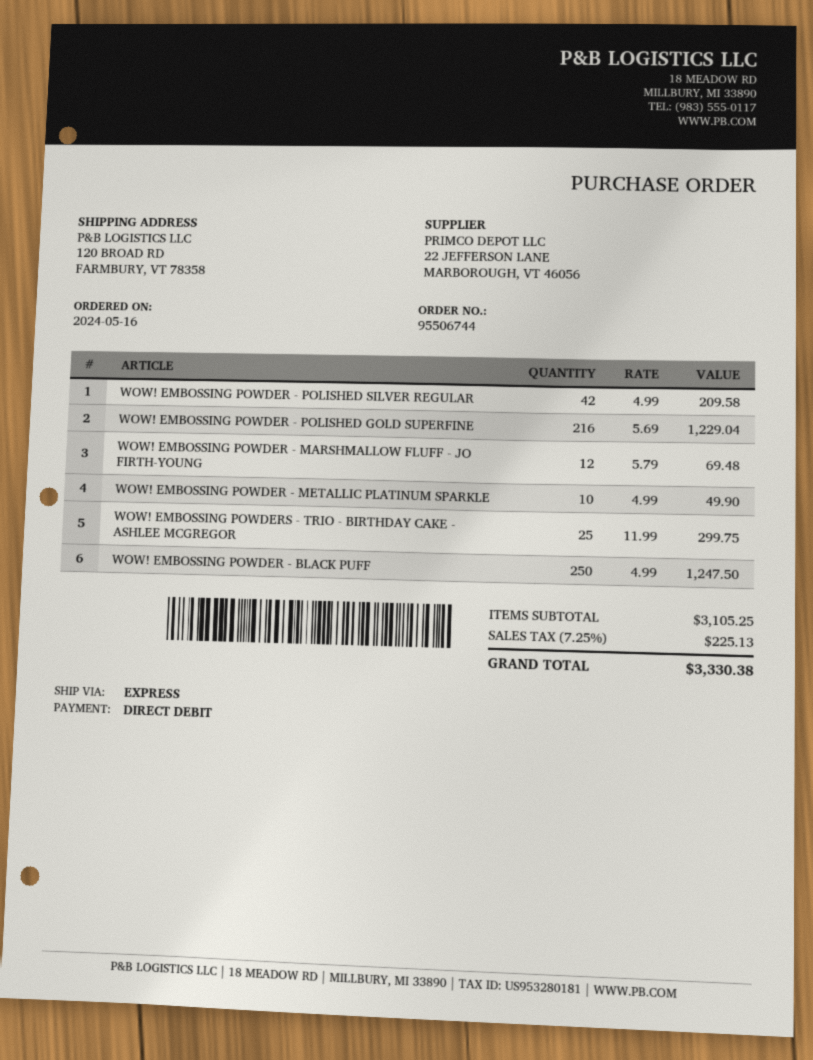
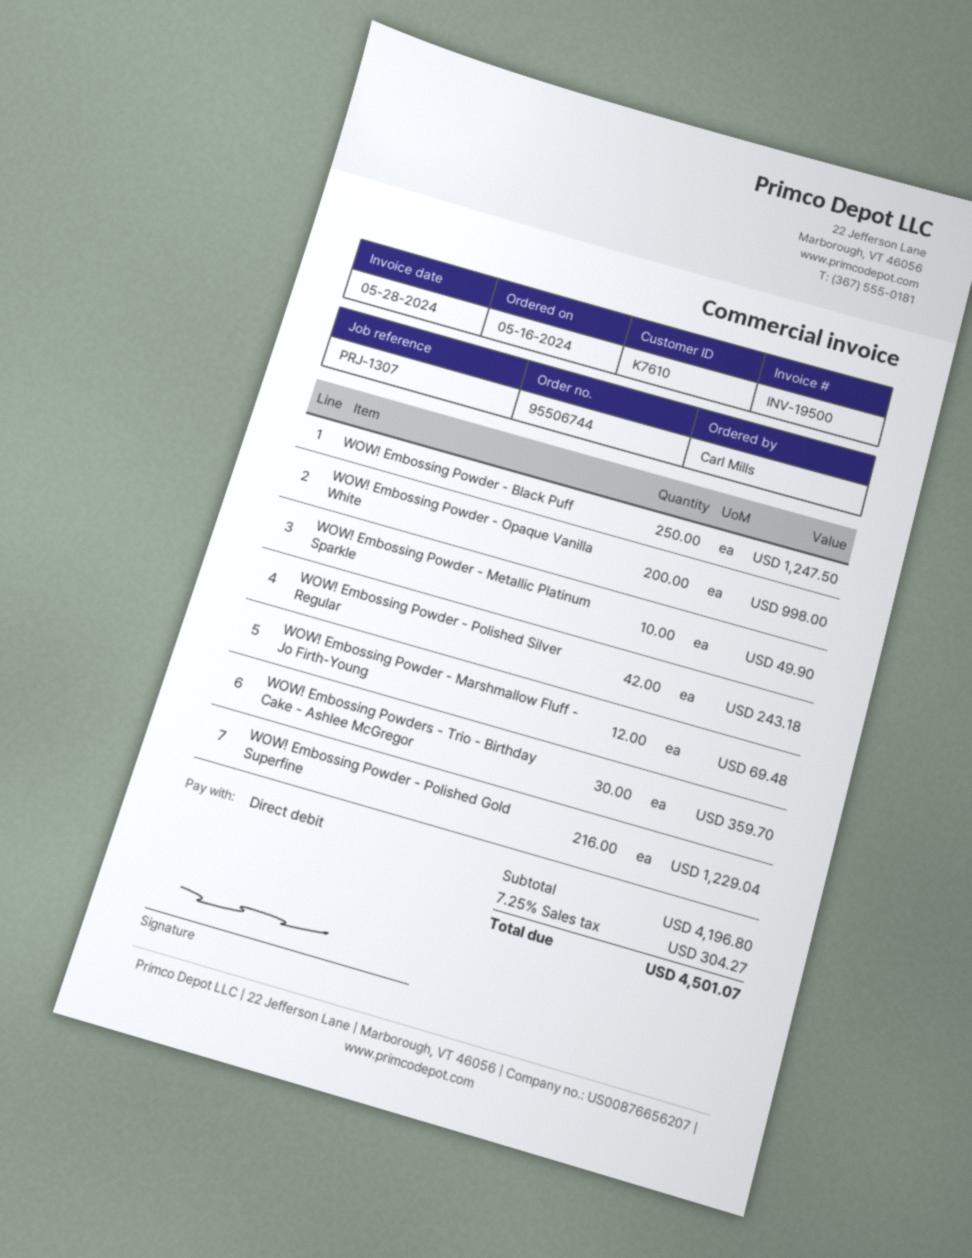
WOW! EMBOSSING POWDER - POLISHED SILVER REGULAR: 42 for 209.58 -> 42 for 243.18
WOW! EMBOSSING POWDERS - TRIO - BIRTHDAY CAKE - ASHLEE MCGREGOR: 25 for 299.75 -> 30 for 359.70
WOW! Embossing Powder - Opaque Vanilla White: none -> 200 for 998.00
subtotal: 3105.25 -> 4196.80
tax: 7.25% = 225.13 -> 7.25% = 304.27
total: 3330.38 -> 4501.07

